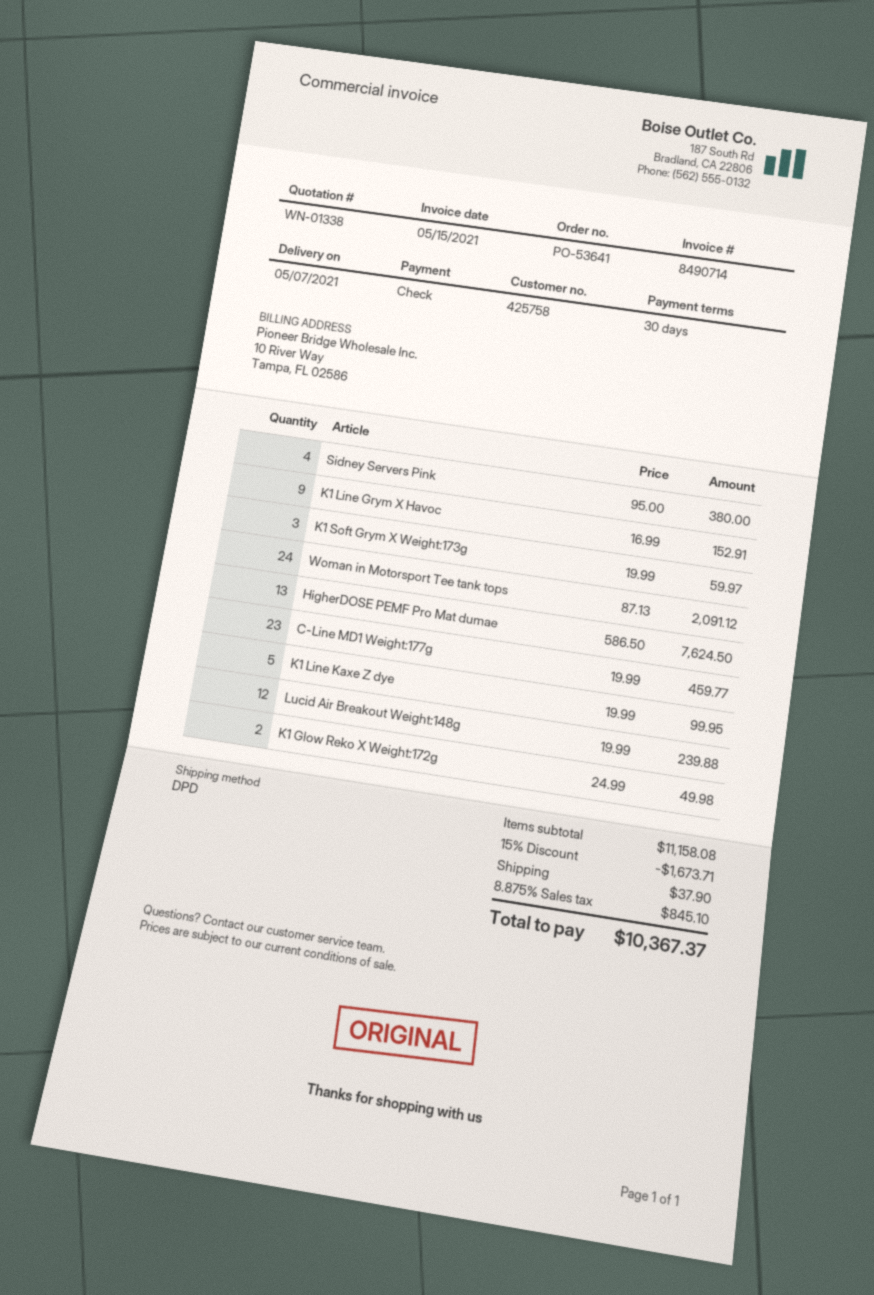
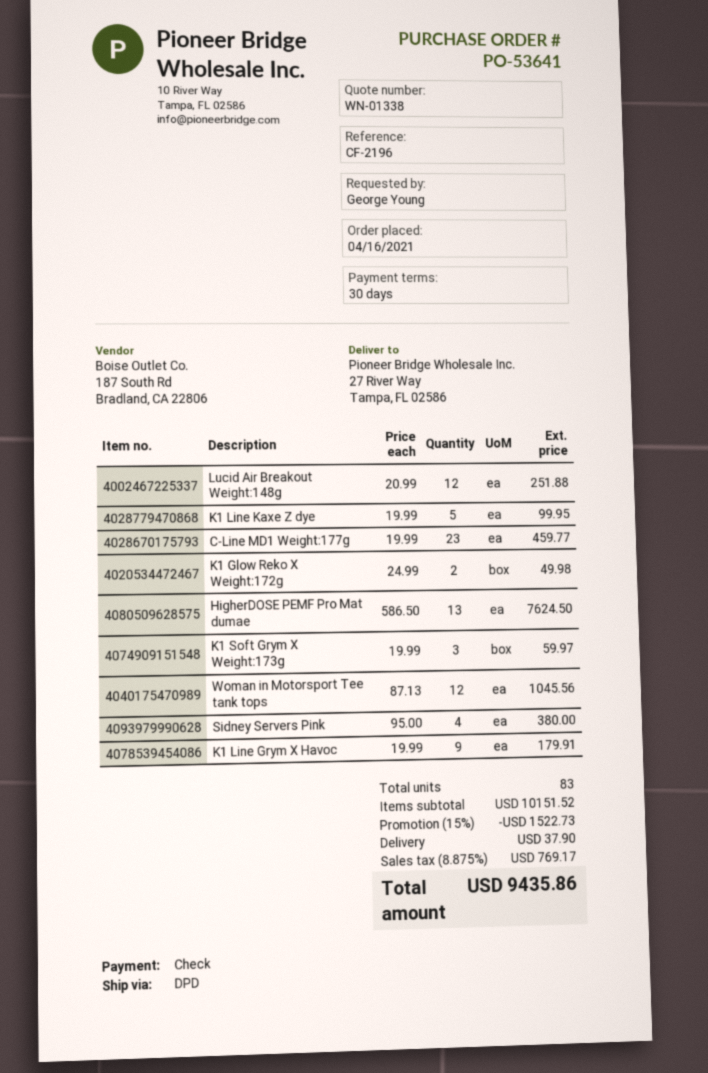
K1 Line Grym X Havoc: 9 x 16.99 = 152.91 -> 9 x 19.99 = 179.91
Woman in Motorsport Tee tank tops: 24 x 87.13 = 2091.12 -> 12 x 87.13 = 1045.56
Lucid Air Breakout Weight:148g: 12 x 19.99 = 239.88 -> 12 x 20.99 = 251.88
subtotal: 11158.08 -> 10151.52
discount: 15% = 1673.71 -> 15% = 1522.73
tax: 8.875% = 845.10 -> 8.875% = 769.17
total: 10367.37 -> 9435.86

